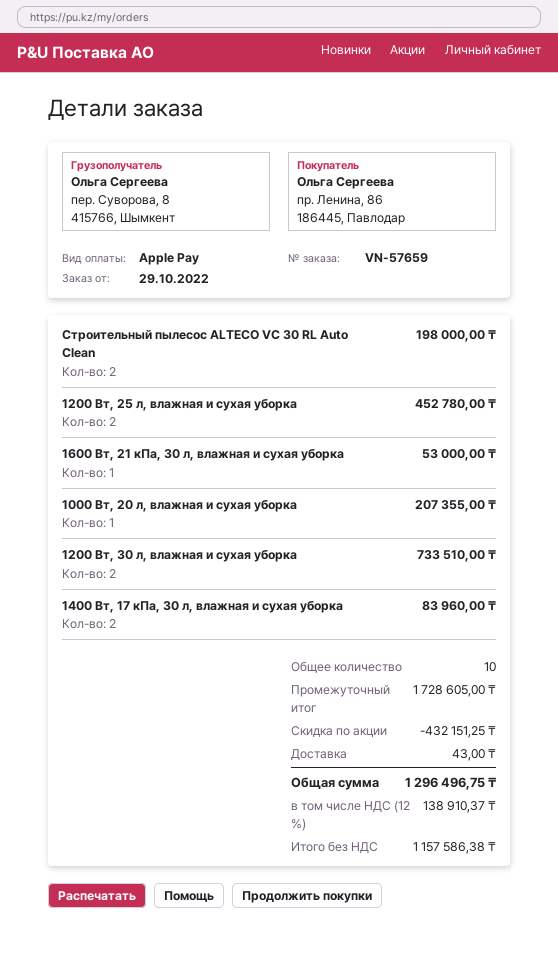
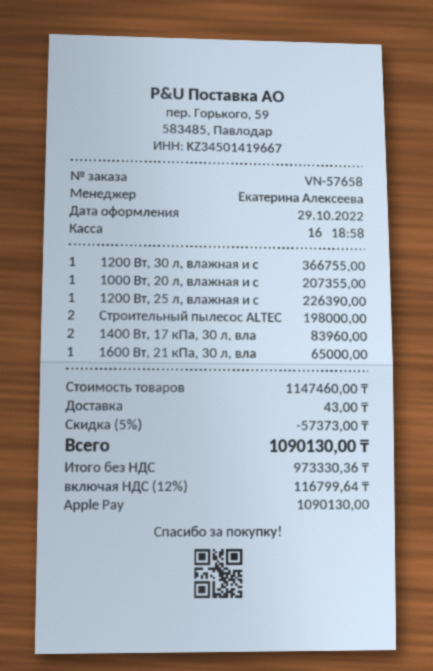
order number: VN-57659 -> VN-57658
1200 Вт, 25 л, влажная и сухая уборка: 2 for 452780.00 -> 1 for 226390.00
1600 Вт, 21 кПа, 30 л, влажная и сухая уборка: 1 for 53000.00 -> 1 for 65000.00
1200 Вт, 30 л, влажная и сухая уборка: 2 for 733510.00 -> 1 for 366755.00
subtotal: 1728605.00 -> 1147460.00
discount: 432151.25 -> 57373.00
net: 1157586.38 -> 973330.36
tax: 12% = 138910.37 -> 12% = 116799.64
total: 1296496.75 -> 1090130.00

